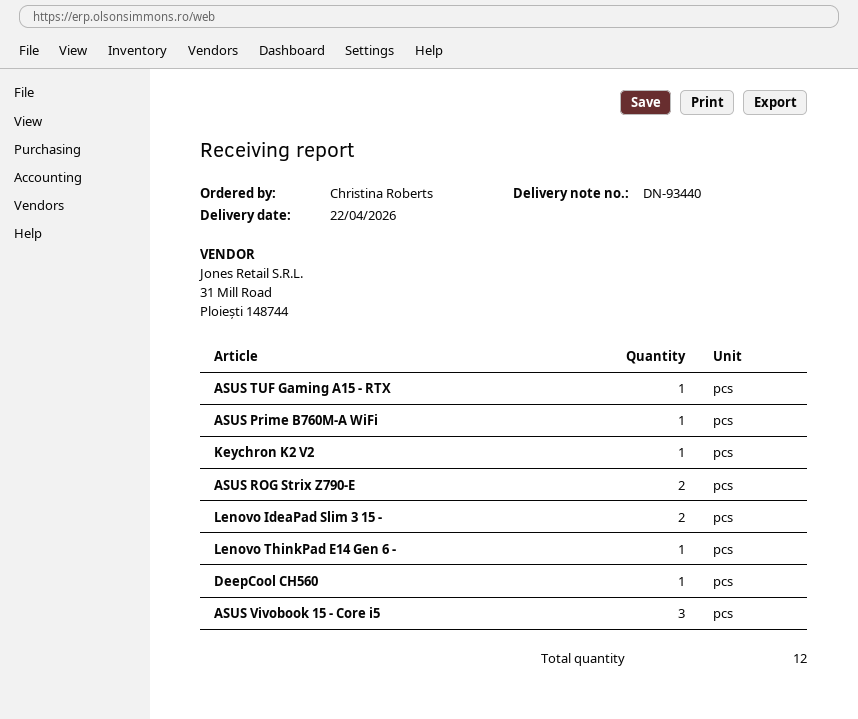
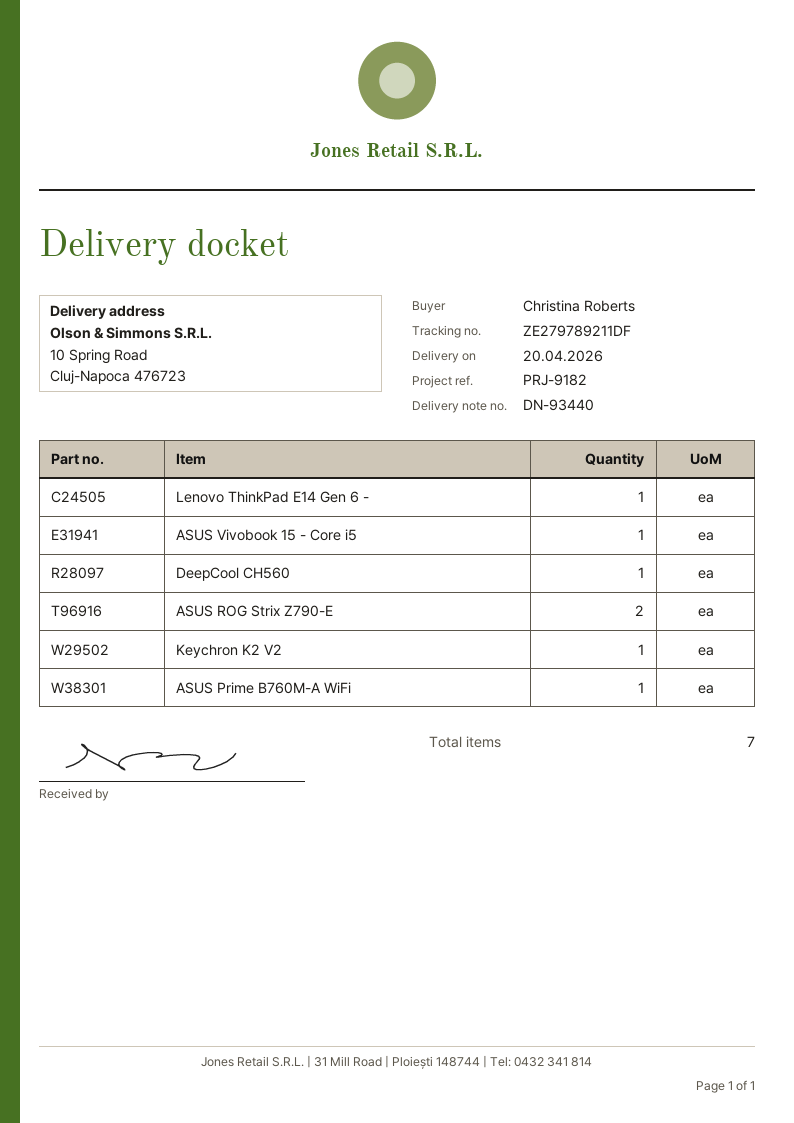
delivery date: 2026-04-22 -> 2026-04-20
ASUS TUF Gaming A15 - RTX: 1 -> none
Lenovo IdeaPad Slim 3 15 -: 2 -> none
ASUS Vivobook 15 - Core i5: 3 -> 1
total quantity: 12 -> 7

